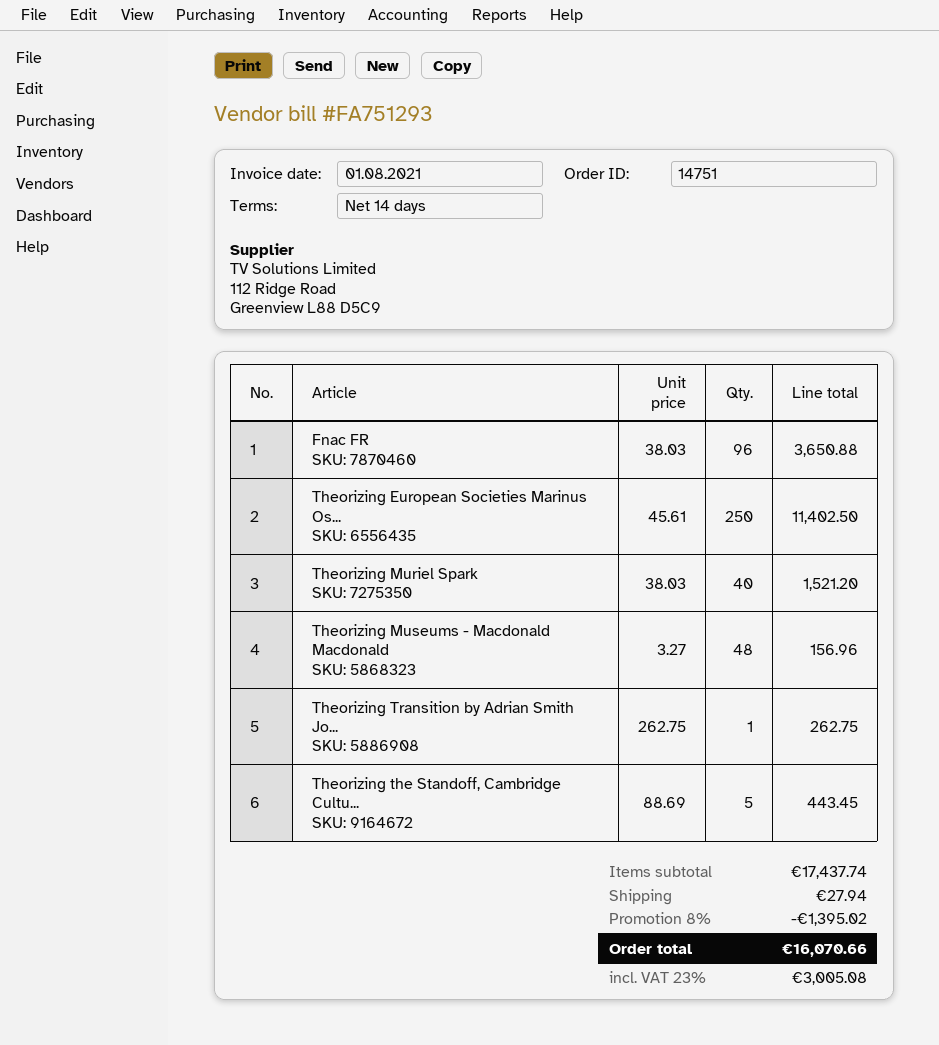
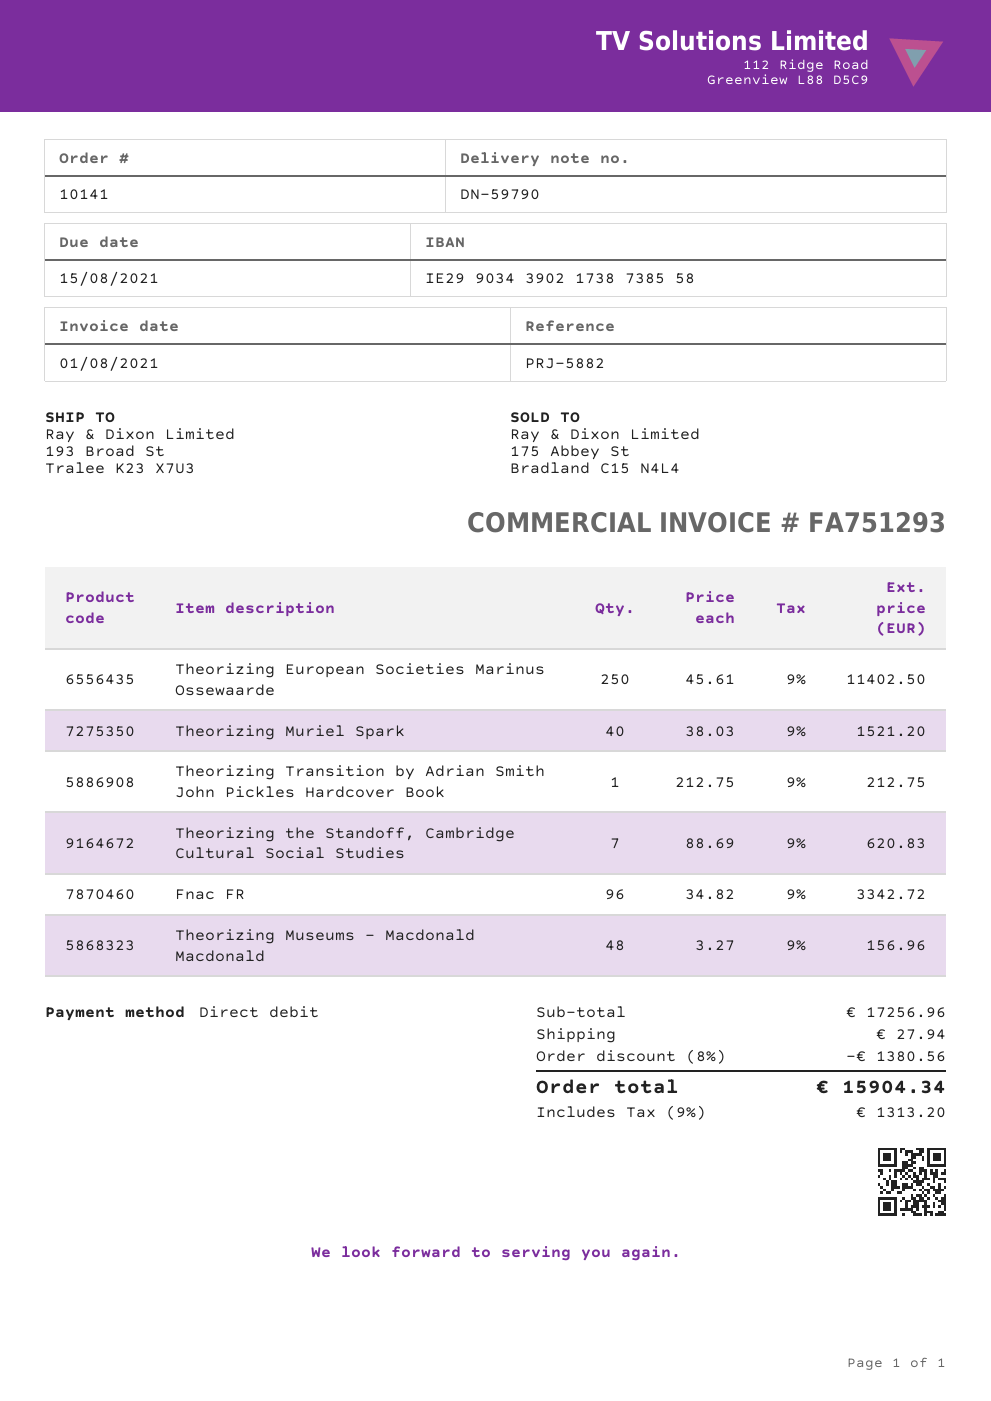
order number: 14751 -> 10141
Fnac FR: 96 x 38.03 = 3650.88 -> 96 x 34.82 = 3342.72
Theorizing Transition by Adrian Smith Jo...: 1 x 262.75 = 262.75 -> 1 x 212.75 = 212.75
Theorizing the Standoff, Cambridge Cultu...: 5 x 88.69 = 443.45 -> 7 x 88.69 = 620.83
subtotal: 17437.74 -> 17256.96
discount: 8% = 1395.02 -> 8% = 1380.56
tax: 23% = 3005.08 -> 9% = 1313.20
total: 16070.66 -> 15904.34

